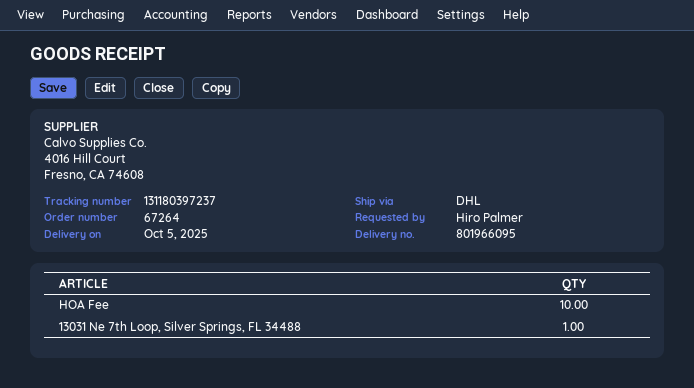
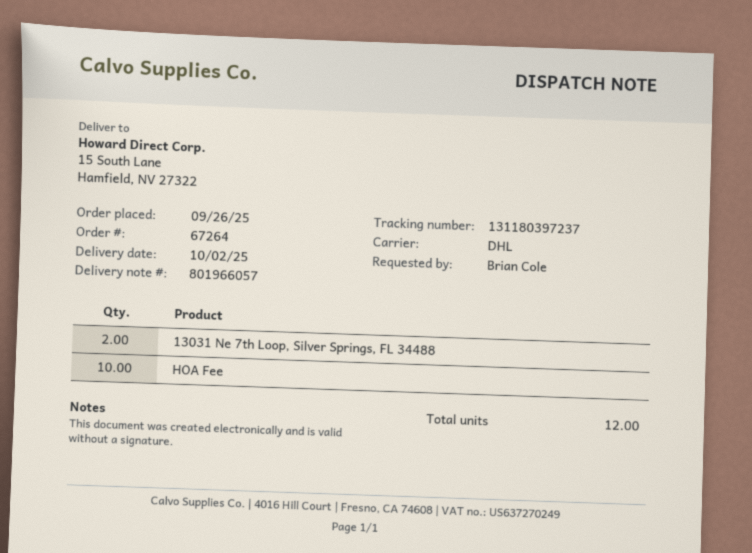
delivery note number: 801966095 -> 801966057
delivery date: 2025-10-05 -> 2025-10-02
ordered by: Hiro Palmer -> Brian Cole
13031 Ne 7th Loop, Silver Springs, FL 34488: 1 -> 2

